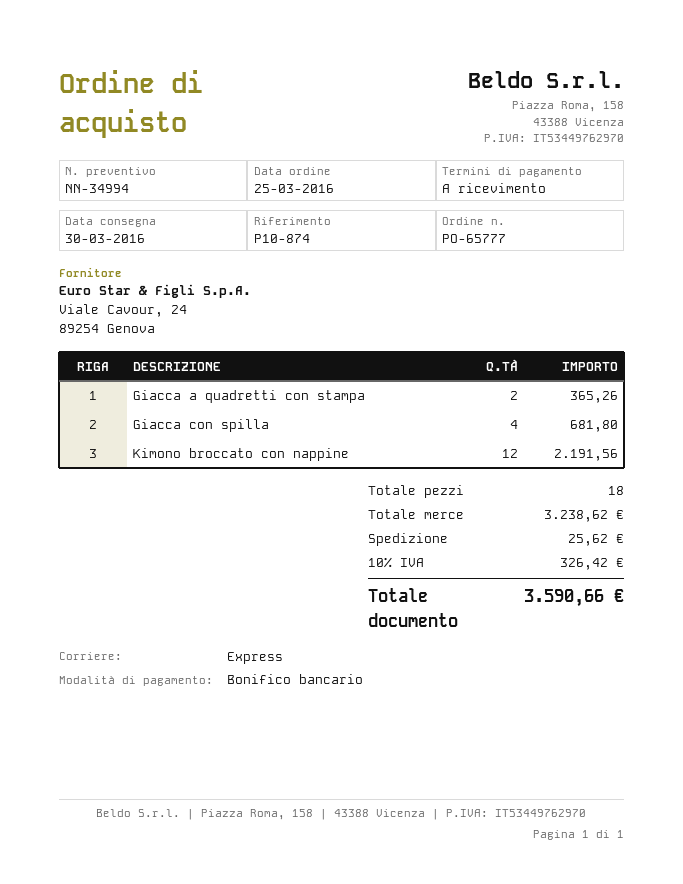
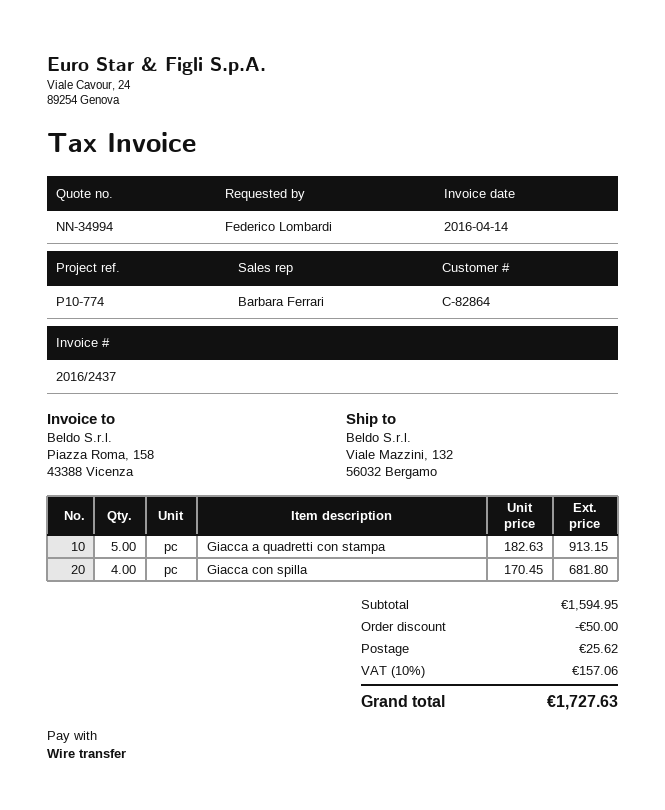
reference: P10-874 -> P10-774
Giacca a quadretti con stampa: 2 for 365.26 -> 5 for 913.15
Kimono broccato con nappine: 12 for 2191.56 -> none
subtotal: 3238.62 -> 1594.95
discount: none -> 50.00
tax: 10% = 326.42 -> 10% = 157.06
total: 3590.66 -> 1727.63

